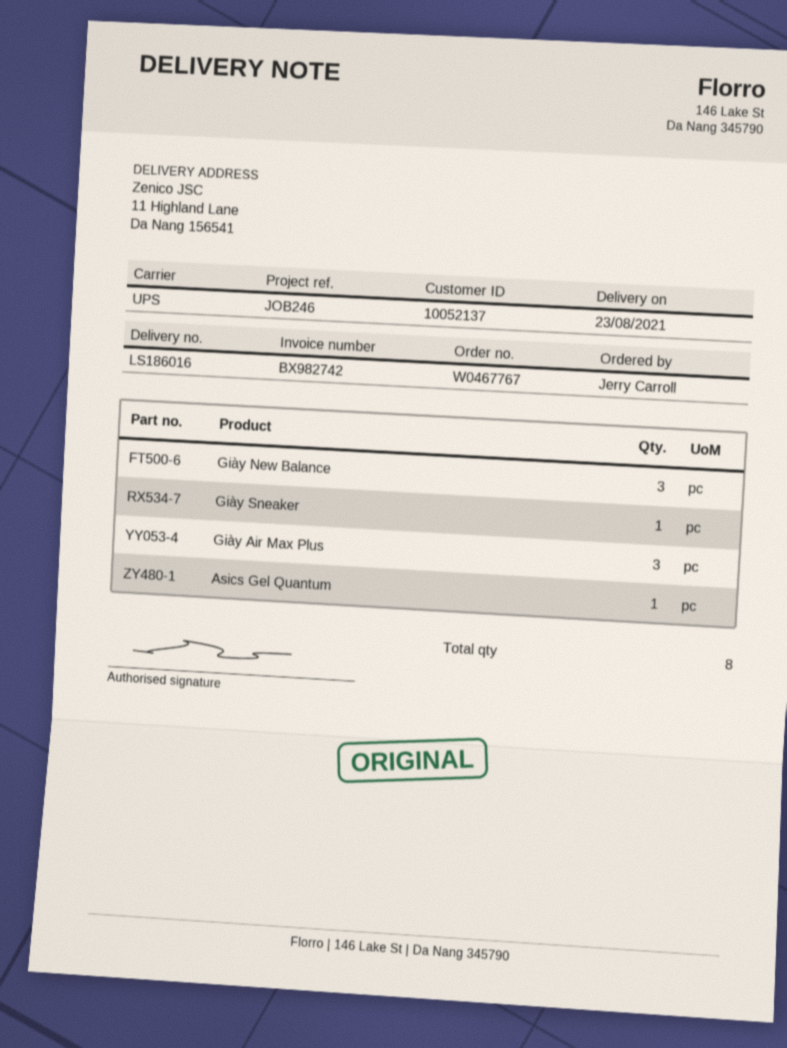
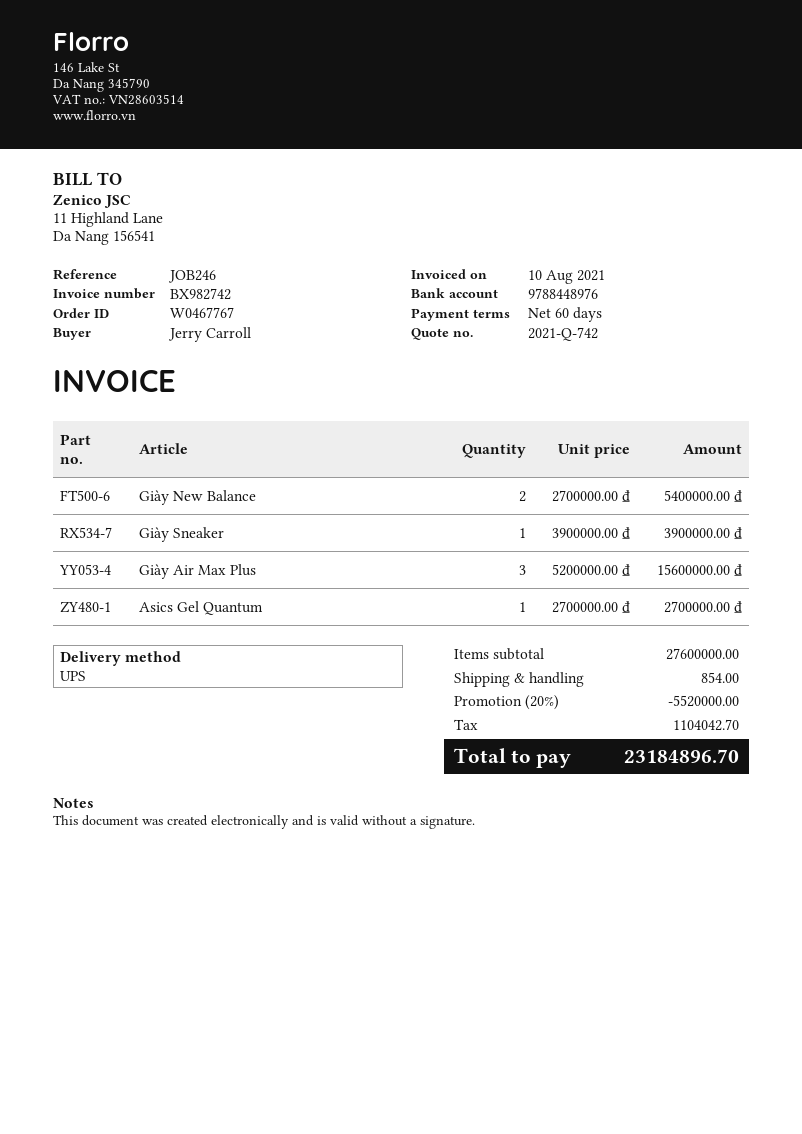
Giày New Balance: 3 -> 2

